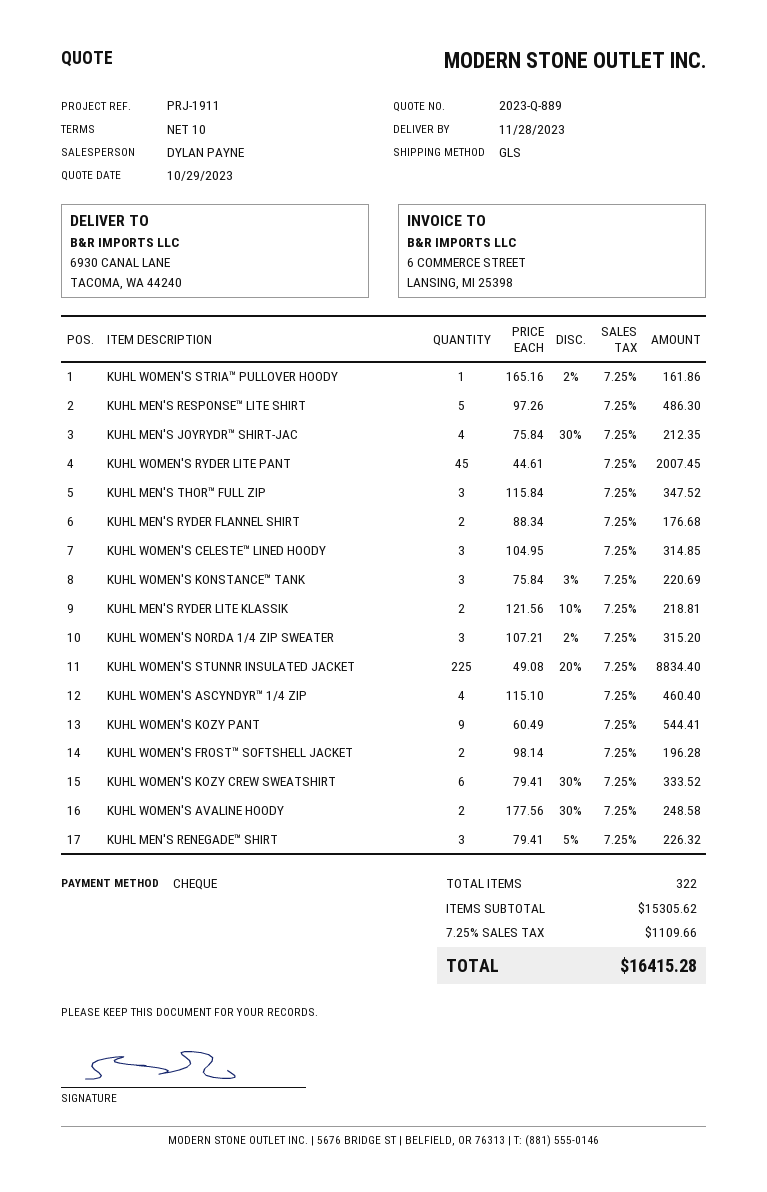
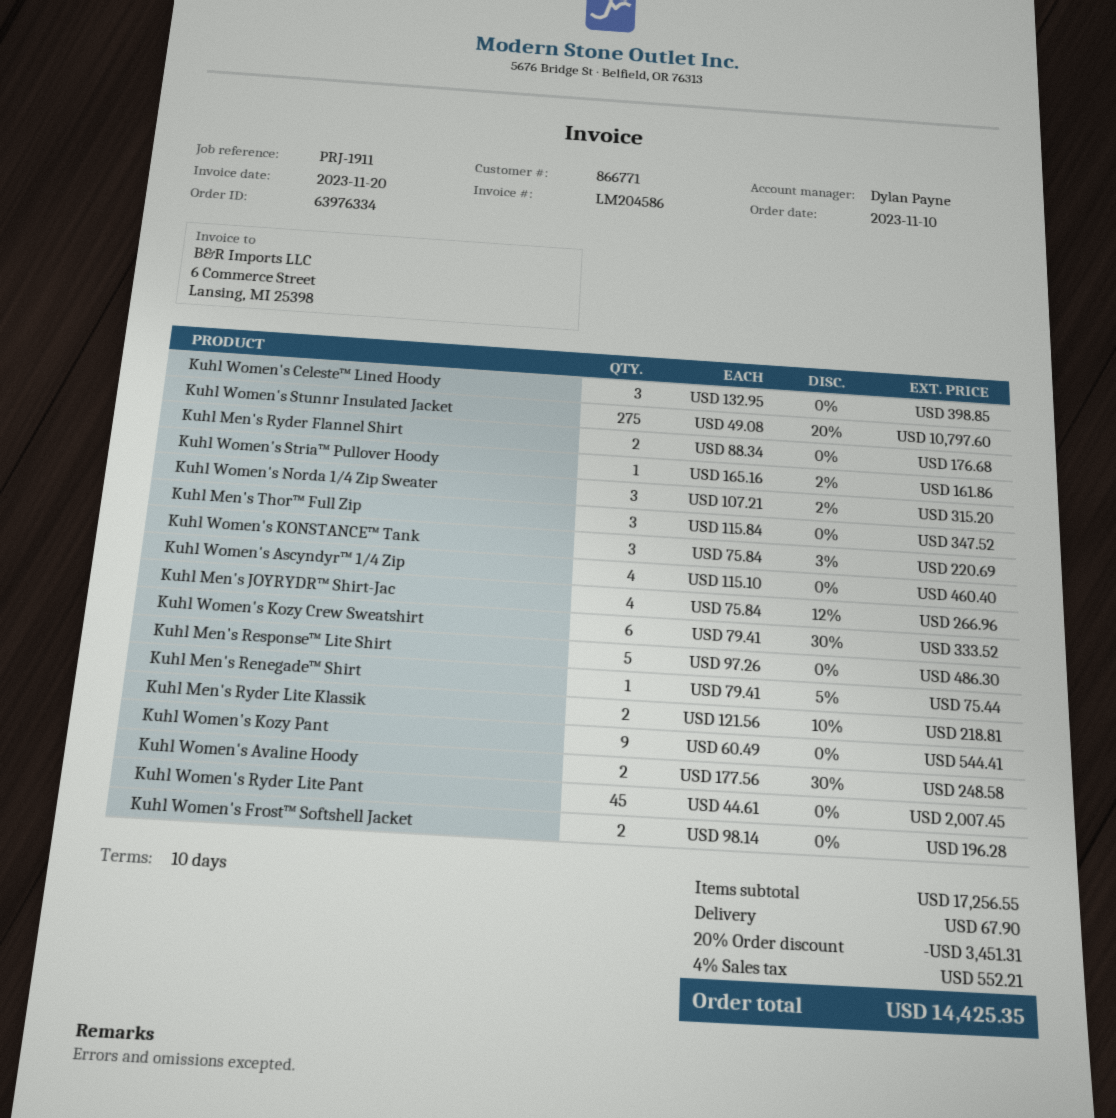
KUHL MEN'S JOYRYDR™ SHIRT-JAC: 4 x 75.84 - 30% = 212.35 -> 4 x 75.84 - 12% = 266.96
KUHL WOMEN'S CELESTE™ LINED HOODY: 3 x 104.95 = 314.85 -> 3 x 132.95 = 398.85
KUHL WOMEN'S STUNNR INSULATED JACKET: 225 x 49.08 - 20% = 8834.40 -> 275 x 49.08 - 20% = 10797.60
KUHL MEN'S RENEGADE™ SHIRT: 3 x 79.41 - 5% = 226.32 -> 1 x 79.41 - 5% = 75.44
subtotal: 15305.62 -> 17256.55
discount: none -> 20% = 3451.31
shipping: none -> 67.90
tax: 7.25% = 1109.66 -> 4% = 552.21
total: 16415.28 -> 14425.35

